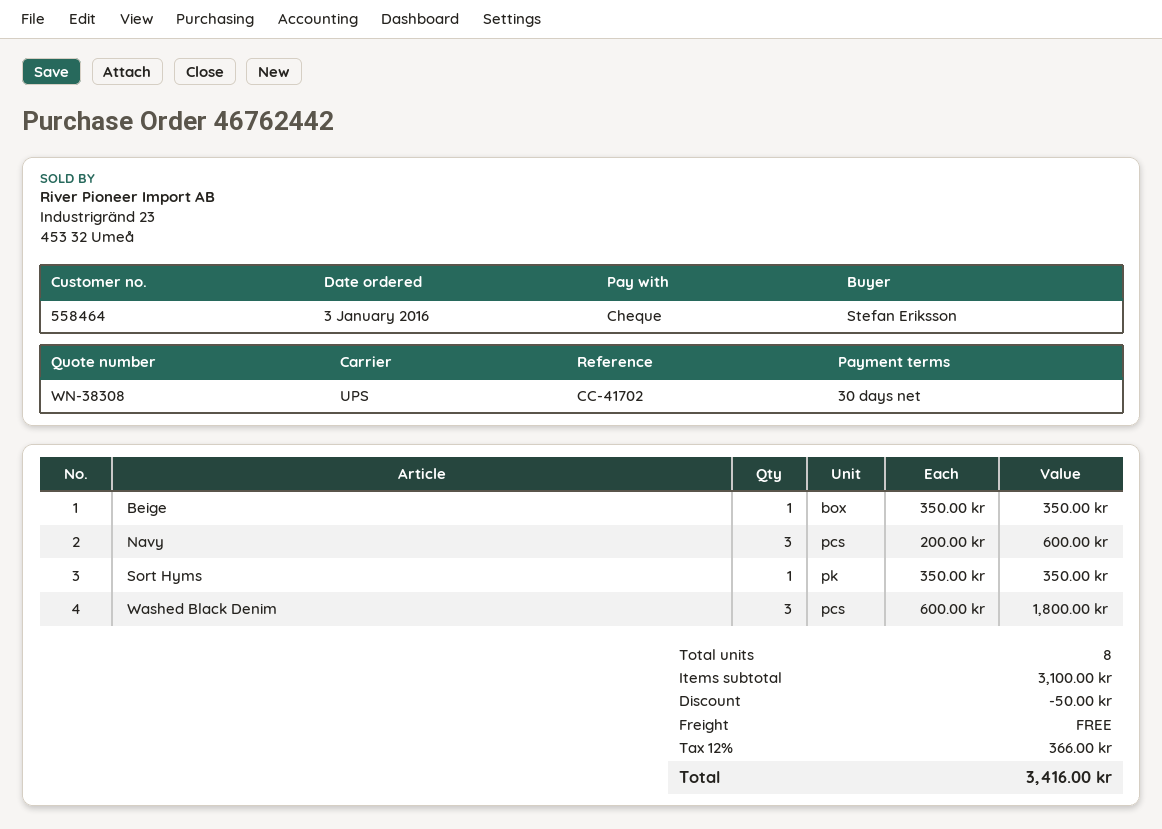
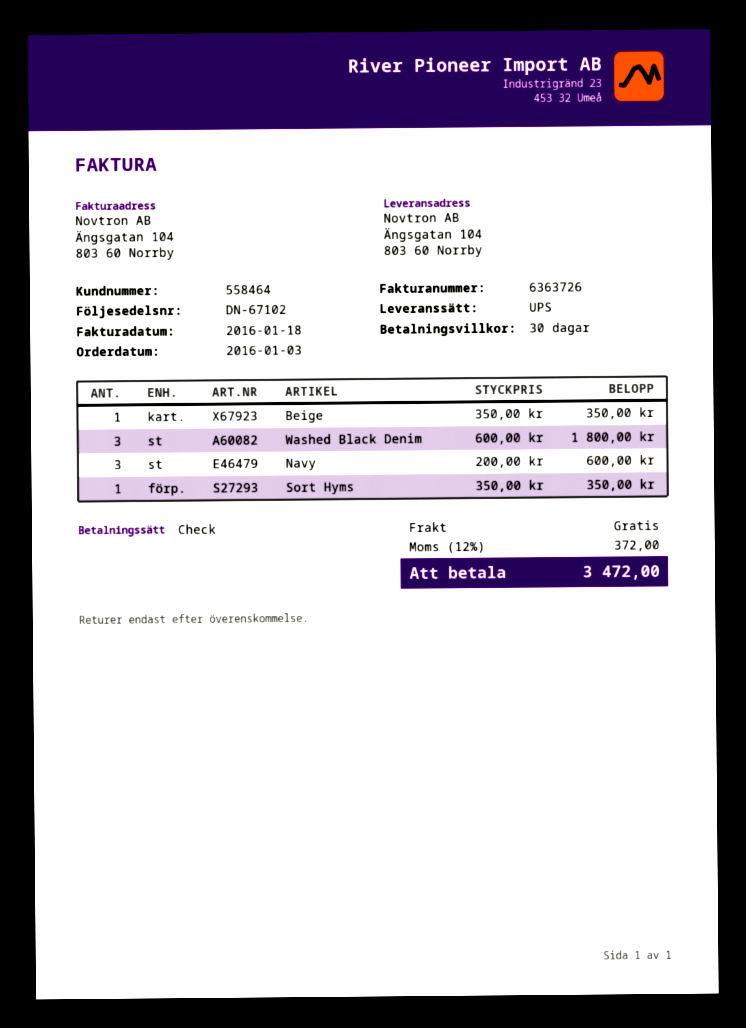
discount: 50.00 -> none
tax: 12% = 366.00 -> 12% = 372.00
total: 3416.00 -> 3472.00

